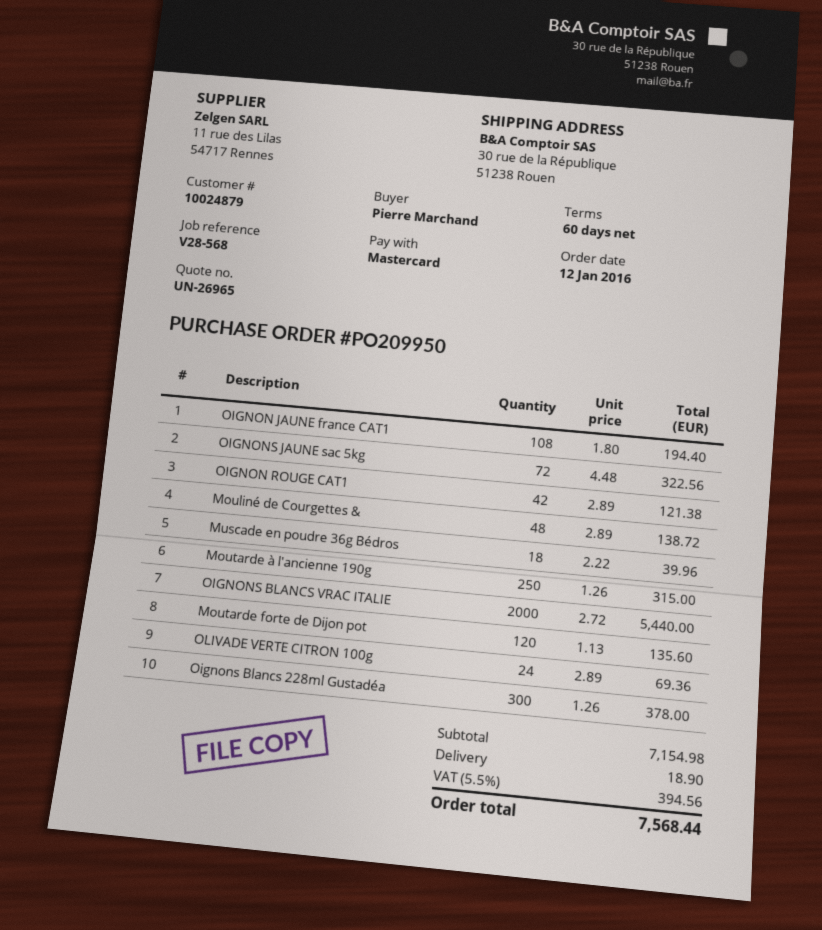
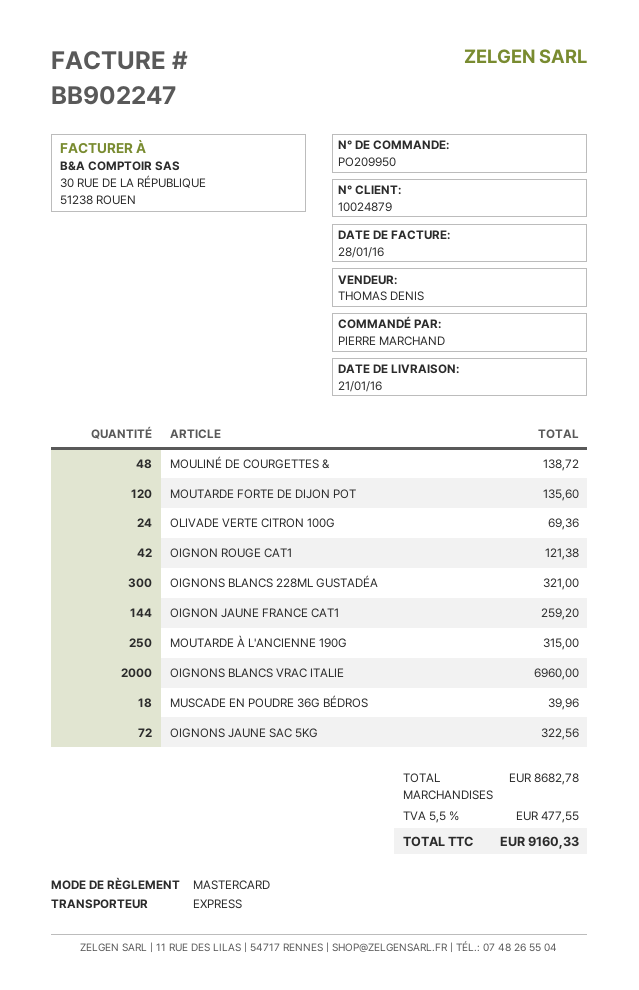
OIGNON JAUNE france CAT1: 108 for 194.40 -> 144 for 259.20
OIGNONS BLANCS VRAC ITALIE: 2000 for 5440.00 -> 2000 for 6960.00
Oignons Blancs 228ml Gustadéa: 300 for 378.00 -> 300 for 321.00
subtotal: 7154.98 -> 8682.78
shipping: 18.90 -> none
tax: 5.5% = 394.56 -> 5.5% = 477.55
total: 7568.44 -> 9160.33

